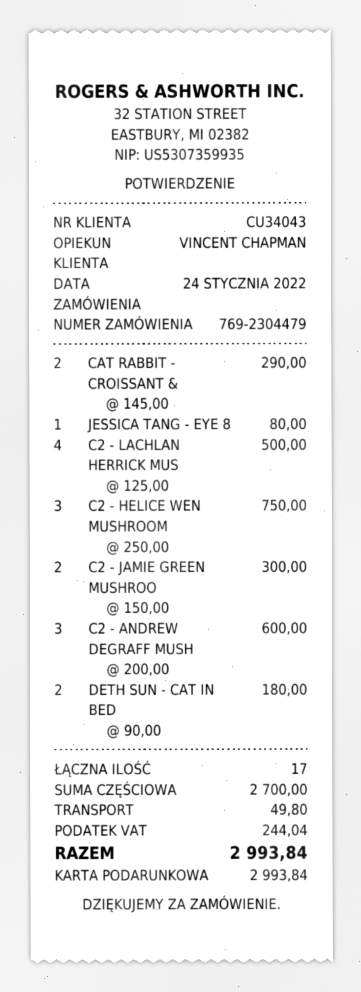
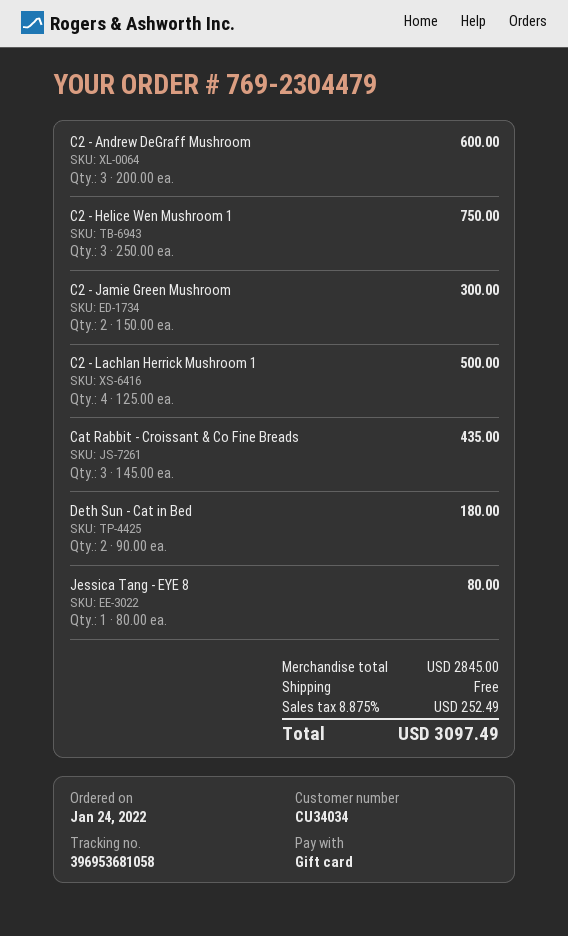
customer number: CU34043 -> CU34034
CAT RABBIT - CROISSANT &: 2 x 145.00 = 290.00 -> 3 x 145.00 = 435.00
subtotal: 2700.00 -> 2845.00
shipping: 49.80 -> 0.00
tax: 244.04 -> 252.49
total: 2993.84 -> 3097.49

